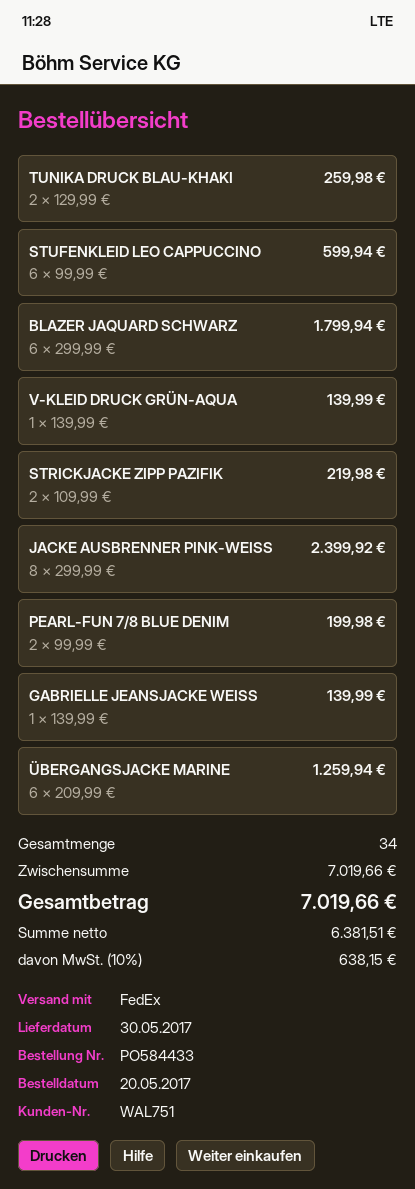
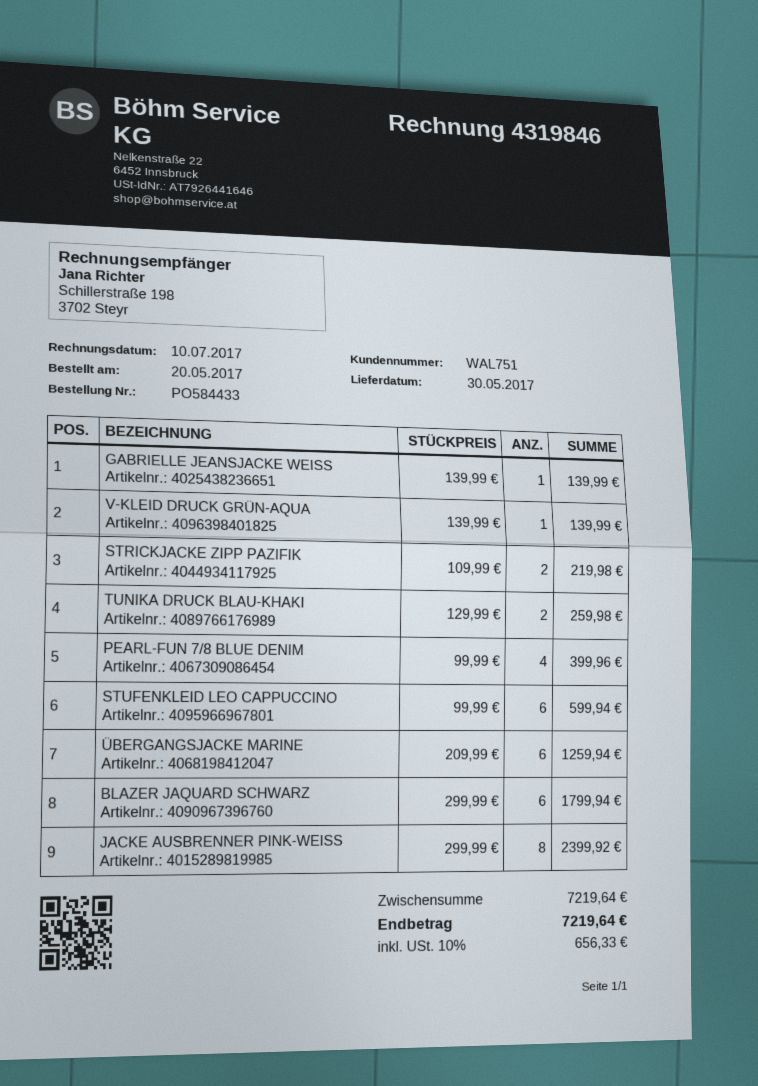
PEARL-FUN 7/8 BLUE DENIM: 2 x 99.99 = 199.98 -> 4 x 99.99 = 399.96
subtotal: 7019.66 -> 7219.64
tax: 10% = 638.15 -> 10% = 656.33
total: 7019.66 -> 7219.64

